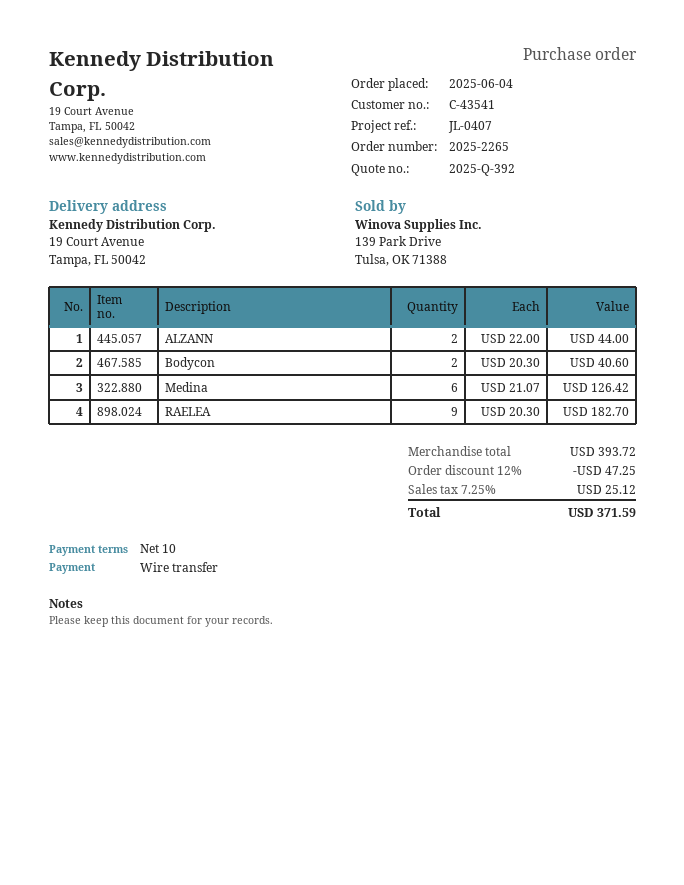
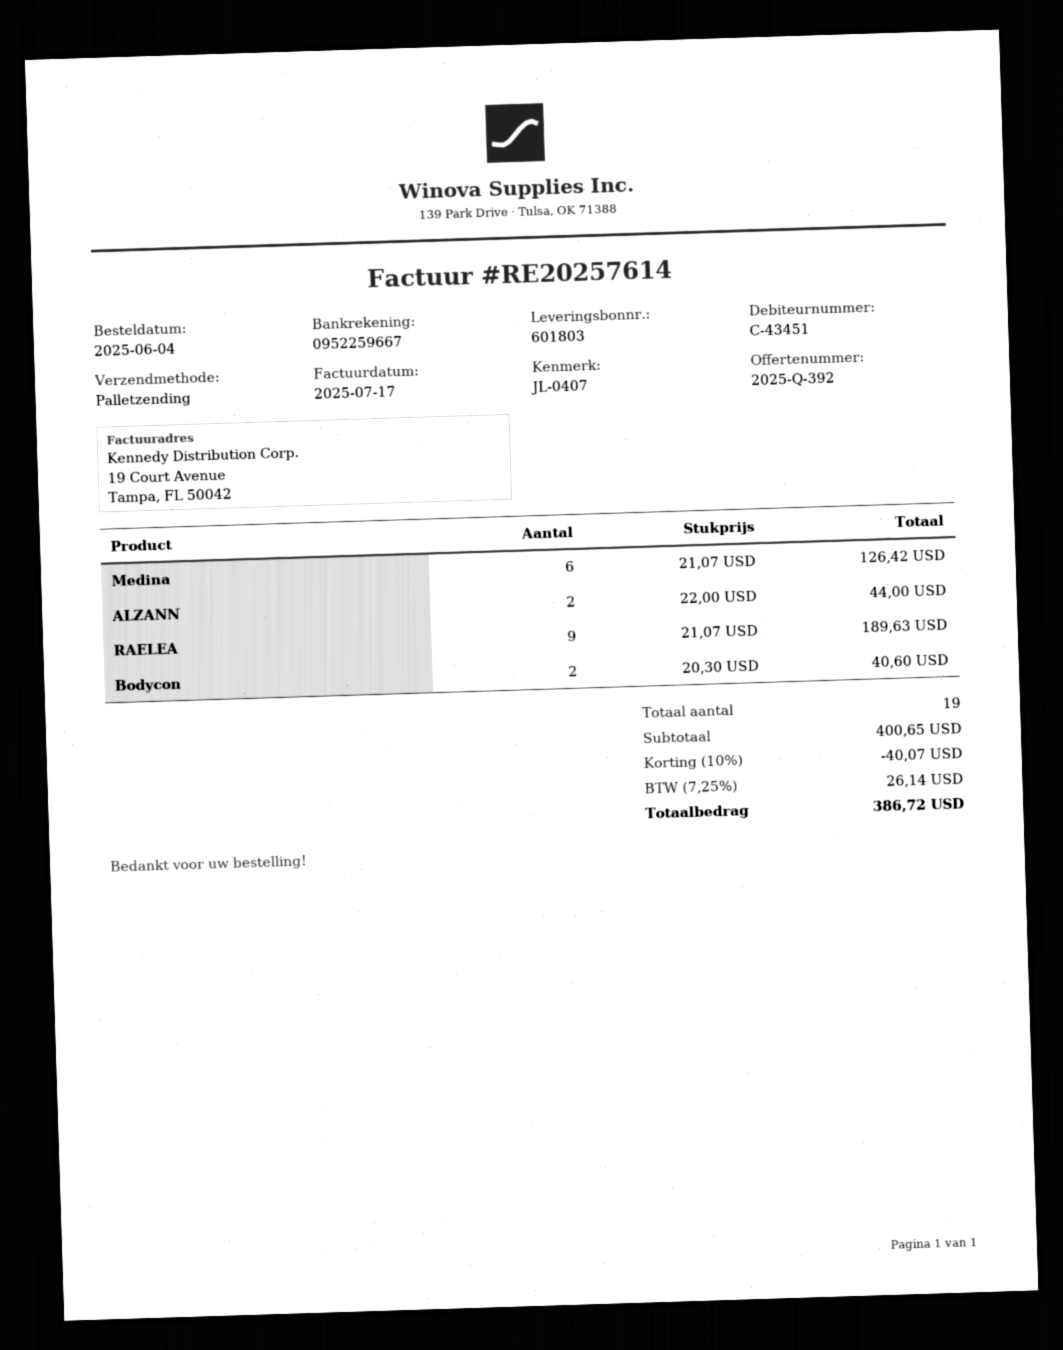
customer number: C-43541 -> C-43451
RAELEA: 9 x 20.30 = 182.70 -> 9 x 21.07 = 189.63
subtotal: 393.72 -> 400.65
discount: 12% = 47.25 -> 10% = 40.07
tax: 7.25% = 25.12 -> 7.25% = 26.14
total: 371.59 -> 386.72

